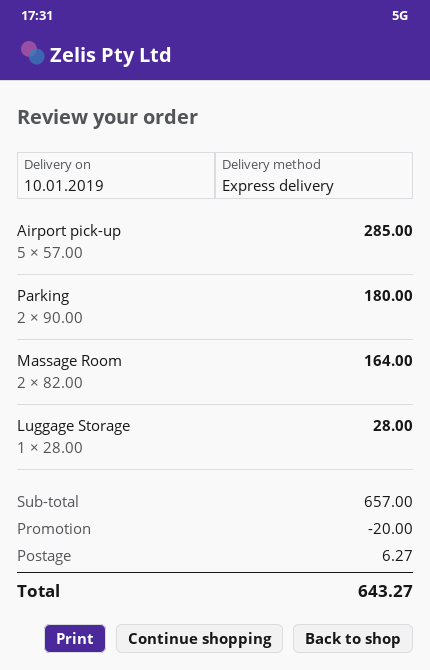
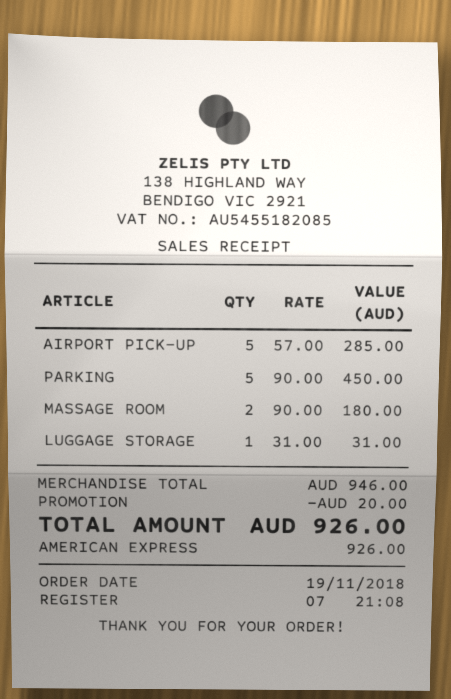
Parking: 2 x 90.00 = 180.00 -> 5 x 90.00 = 450.00
Massage Room: 2 x 82.00 = 164.00 -> 2 x 90.00 = 180.00
Luggage Storage: 1 x 28.00 = 28.00 -> 1 x 31.00 = 31.00
subtotal: 657.00 -> 946.00
shipping: 6.27 -> none
total: 643.27 -> 926.00

